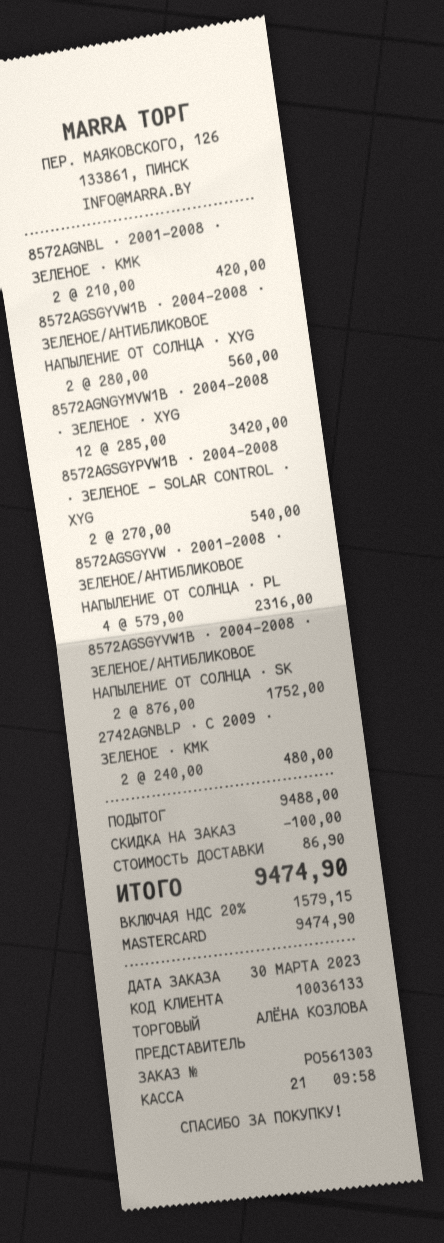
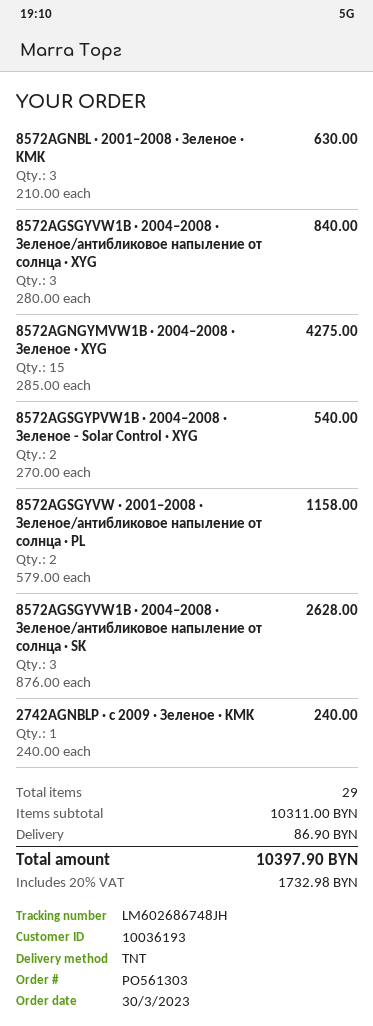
customer number: 10036133 -> 10036193
8572AGNBL · 2001–2008 · ЗЕЛЕНОЕ · KMK: 2 x 210.00 = 420.00 -> 3 x 210.00 = 630.00
8572AGSGYVW1B · 2004–2008 · ЗЕЛЕНОЕ/АНТИБЛИКОВОЕ НАПЫЛЕНИЕ ОТ СОЛНЦА · XYG: 2 x 280.00 = 560.00 -> 3 x 280.00 = 840.00
8572AGNGYMVW1B · 2004–2008 · ЗЕЛЕНОЕ · XYG: 12 x 285.00 = 3420.00 -> 15 x 285.00 = 4275.00
8572AGSGYVW · 2001–2008 · ЗЕЛЕНОЕ/АНТИБЛИКОВОЕ НАПЫЛЕНИЕ ОТ СОЛНЦА · PL: 4 x 579.00 = 2316.00 -> 2 x 579.00 = 1158.00
8572AGSGYVW1B · 2004–2008 · ЗЕЛЕНОЕ/АНТИБЛИКОВОЕ НАПЫЛЕНИЕ ОТ СОЛНЦА · SK: 2 x 876.00 = 1752.00 -> 3 x 876.00 = 2628.00
2742AGNBLP · С 2009 · ЗЕЛЕНОЕ · KMK: 2 x 240.00 = 480.00 -> 1 x 240.00 = 240.00
subtotal: 9488.00 -> 10311.00
discount: 100.00 -> none
tax: 20% = 1579.15 -> 20% = 1732.98
total: 9474.90 -> 10397.90

